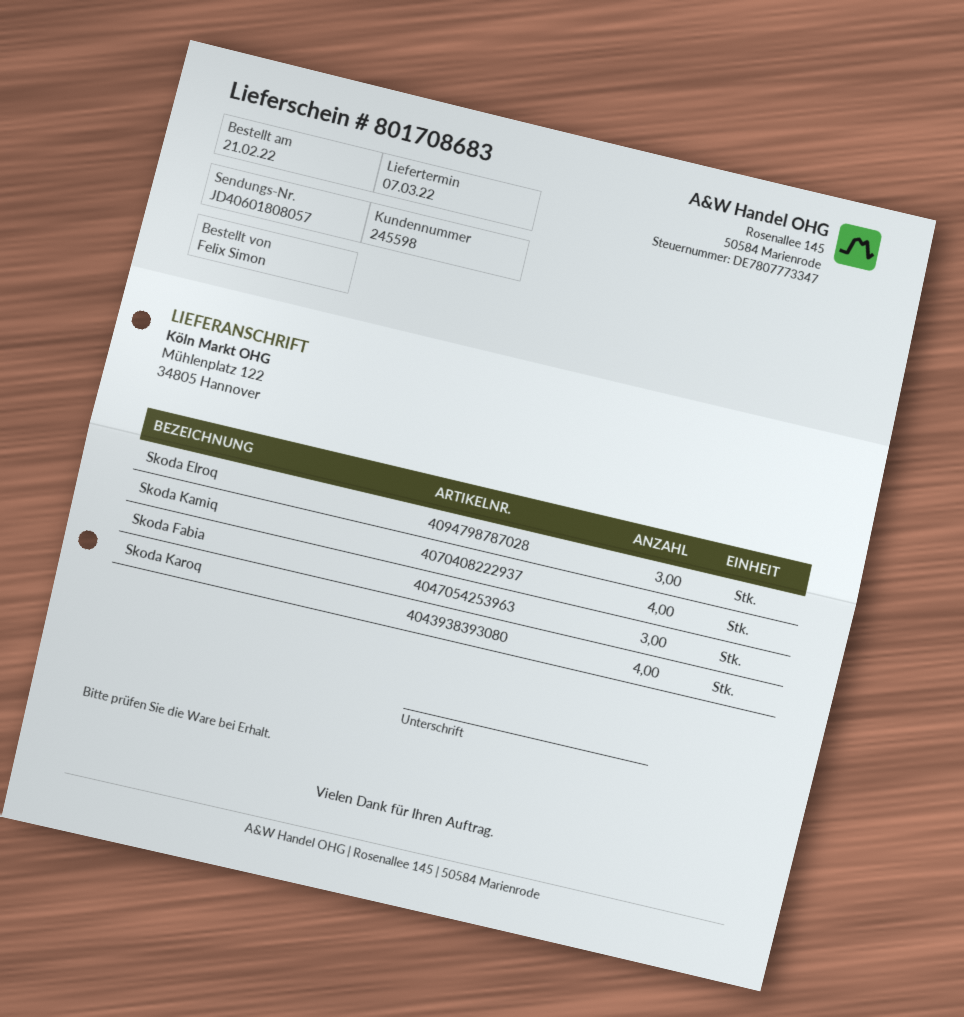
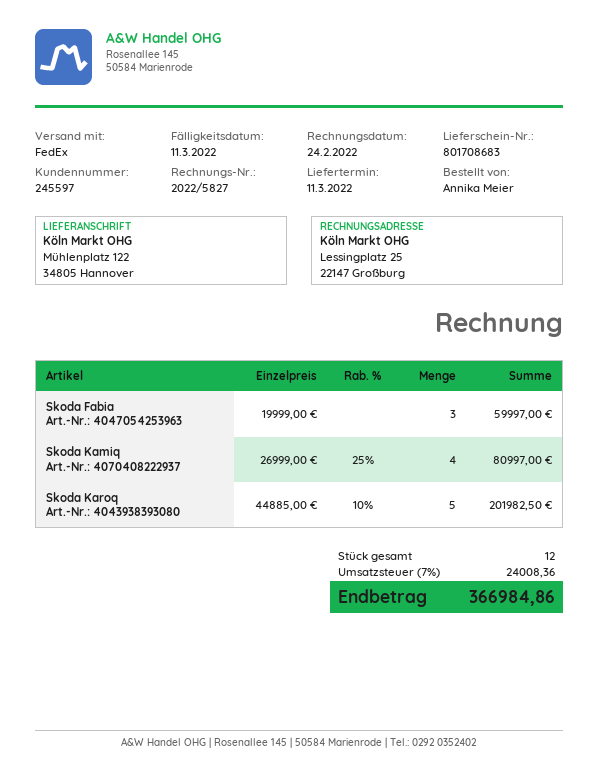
delivery date: 2022-03-07 -> 2022-03-11
customer number: 245598 -> 245597
ordered by: Felix Simon -> Annika Meier
Skoda Elroq: 3 -> none
Skoda Karoq: 4 -> 5

